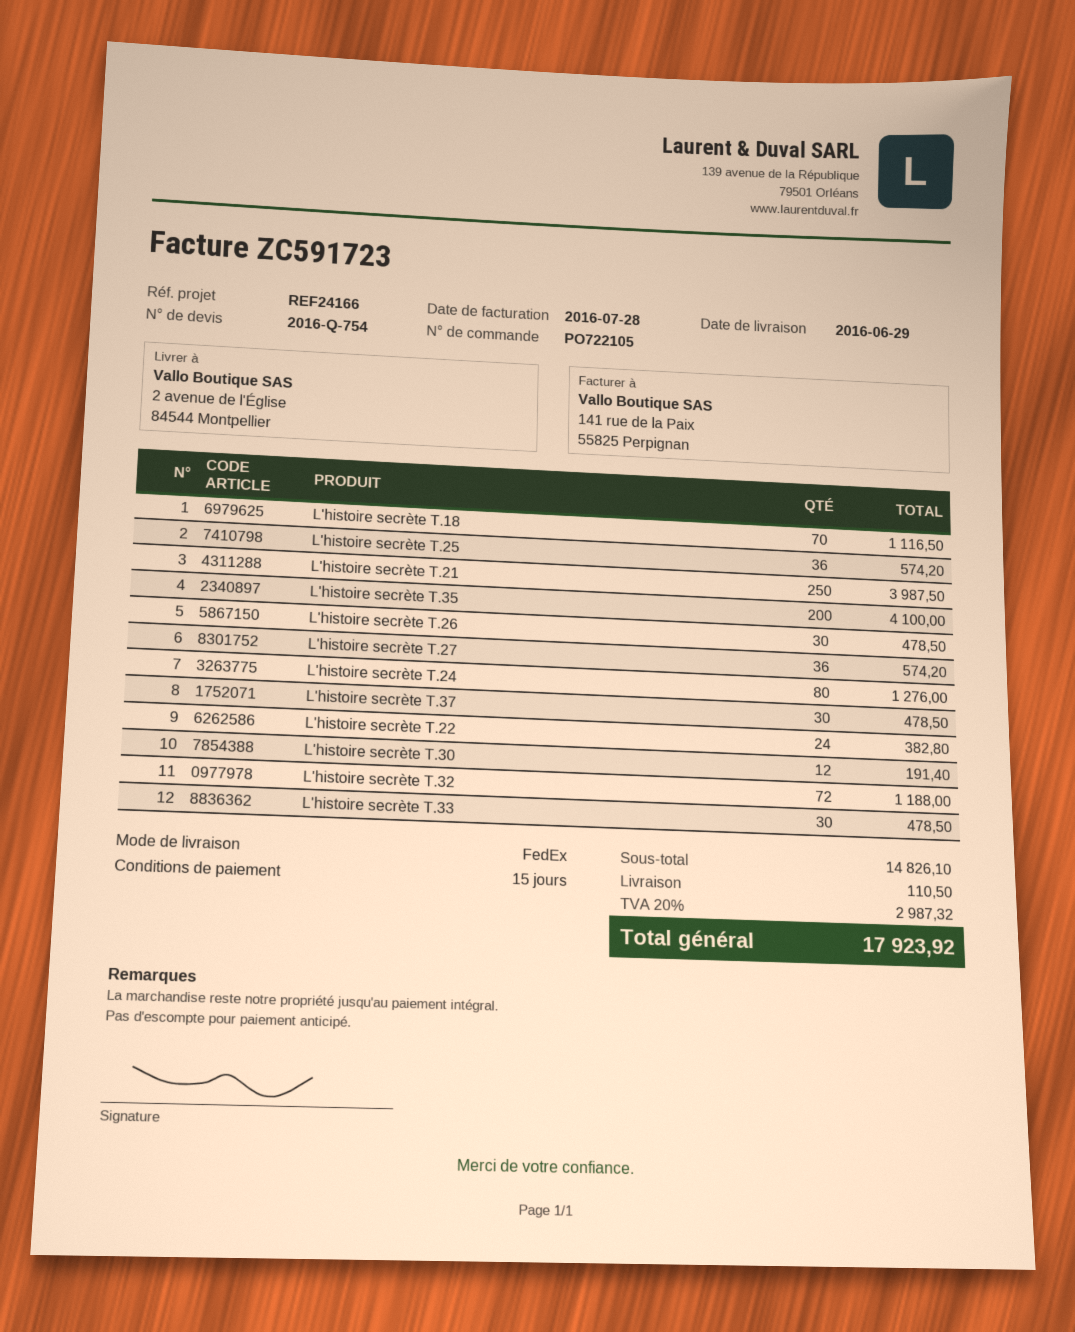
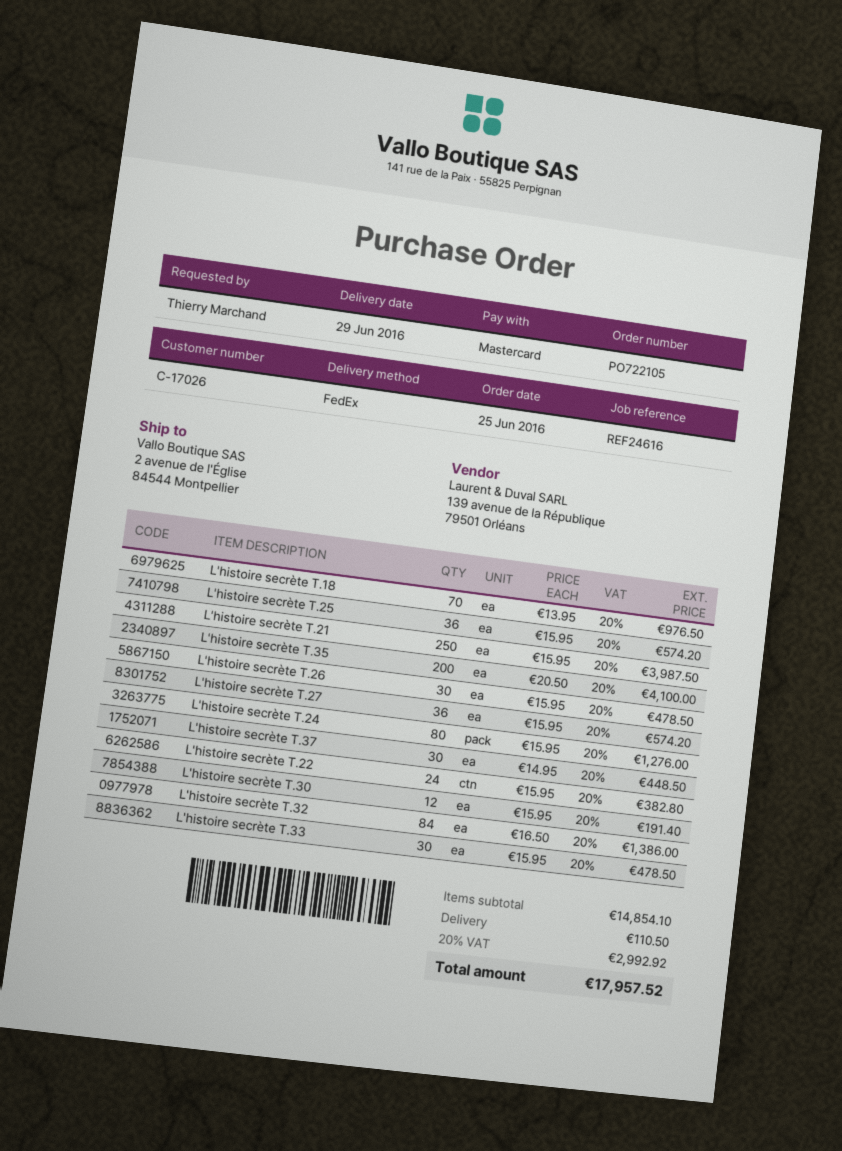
reference: REF24166 -> REF24616
L'histoire secrète T.18: 70 for 1116.50 -> 70 for 976.50
L'histoire secrète T.37: 30 for 478.50 -> 30 for 448.50
L'histoire secrète T.32: 72 for 1188.00 -> 84 for 1386.00
subtotal: 14826.10 -> 14854.10
tax: 20% = 2987.32 -> 20% = 2992.92
total: 17923.92 -> 17957.52

